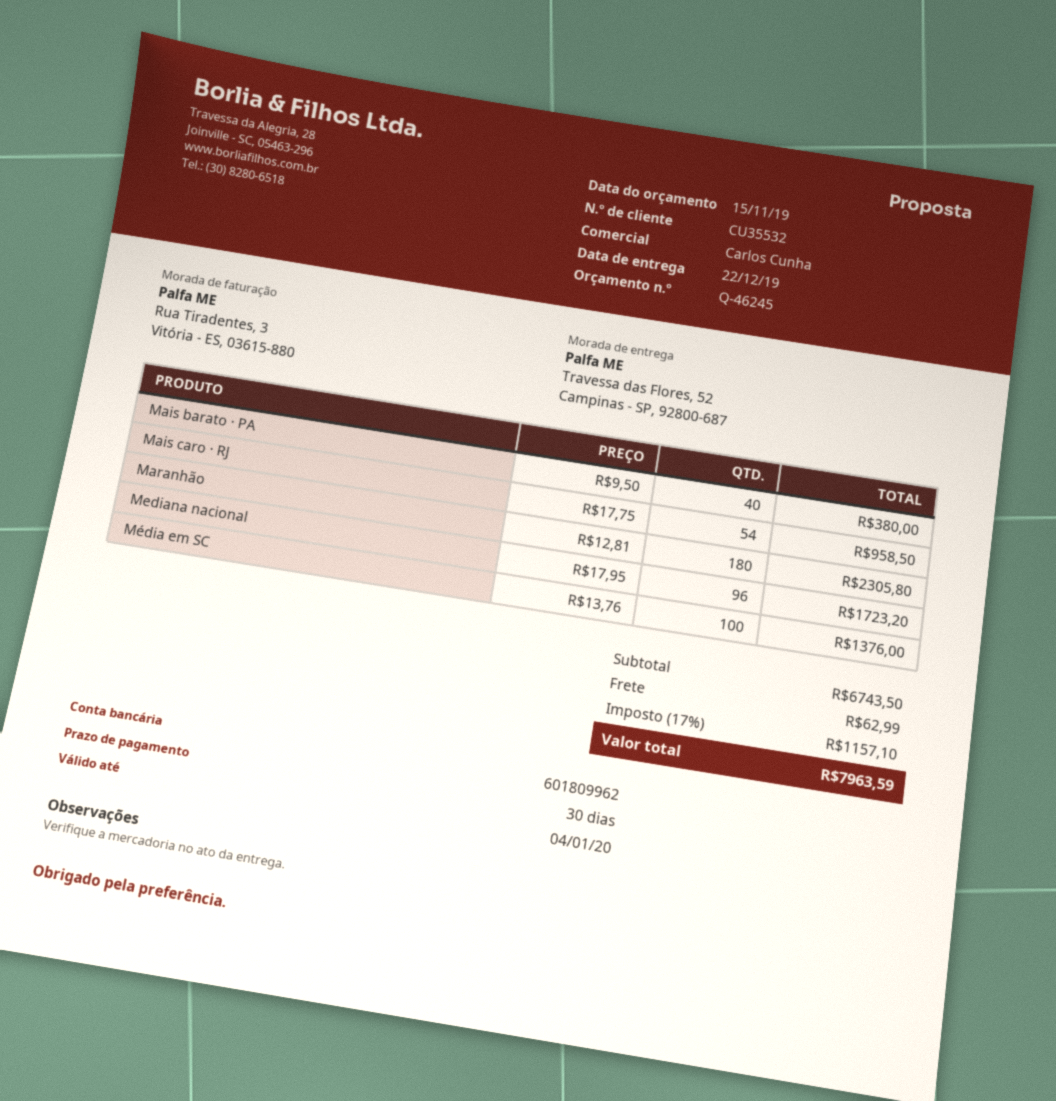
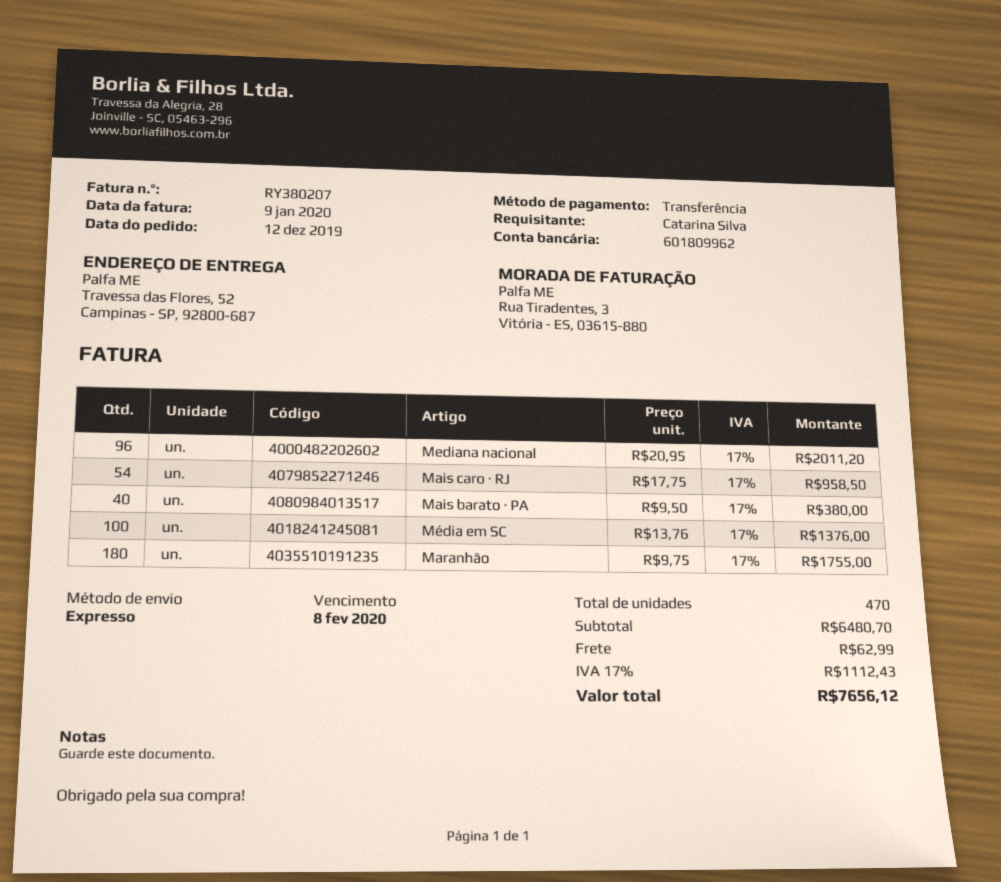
Maranhão: 180 x 12.81 = 2305.80 -> 180 x 9.75 = 1755.00
Mediana nacional: 96 x 17.95 = 1723.20 -> 96 x 20.95 = 2011.20
subtotal: 6743.50 -> 6480.70
tax: 17% = 1157.10 -> 17% = 1112.43
total: 7963.59 -> 7656.12

